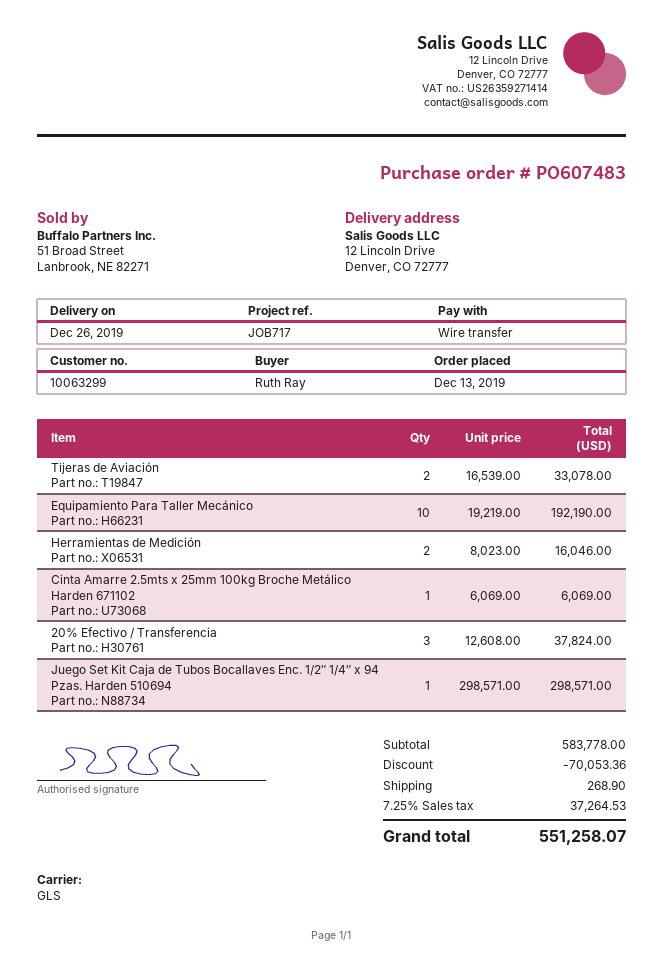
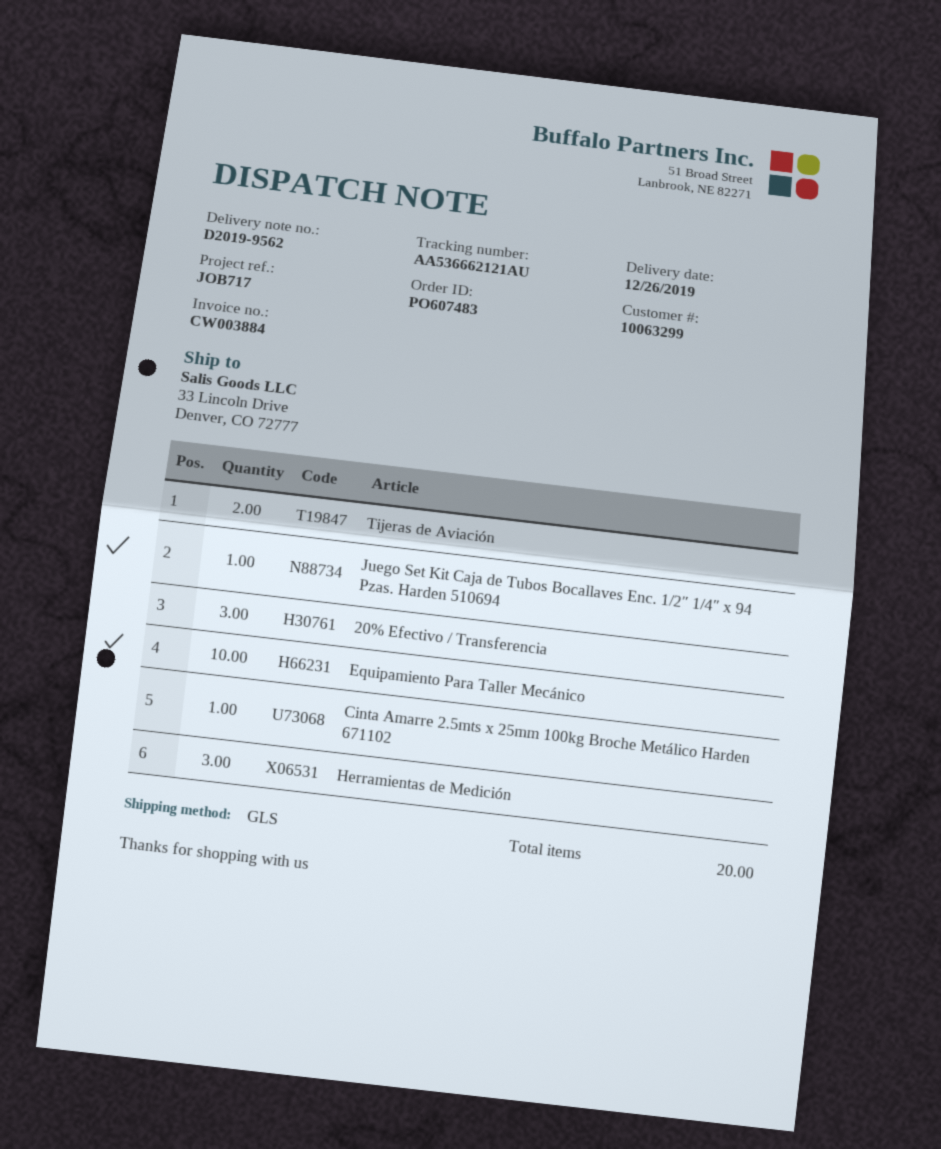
ship to: 12 Lincoln Drive, Denver, CO 72777 -> 33 Lincoln Drive, Denver, CO 72777
Herramientas de Medición: 2 -> 3

